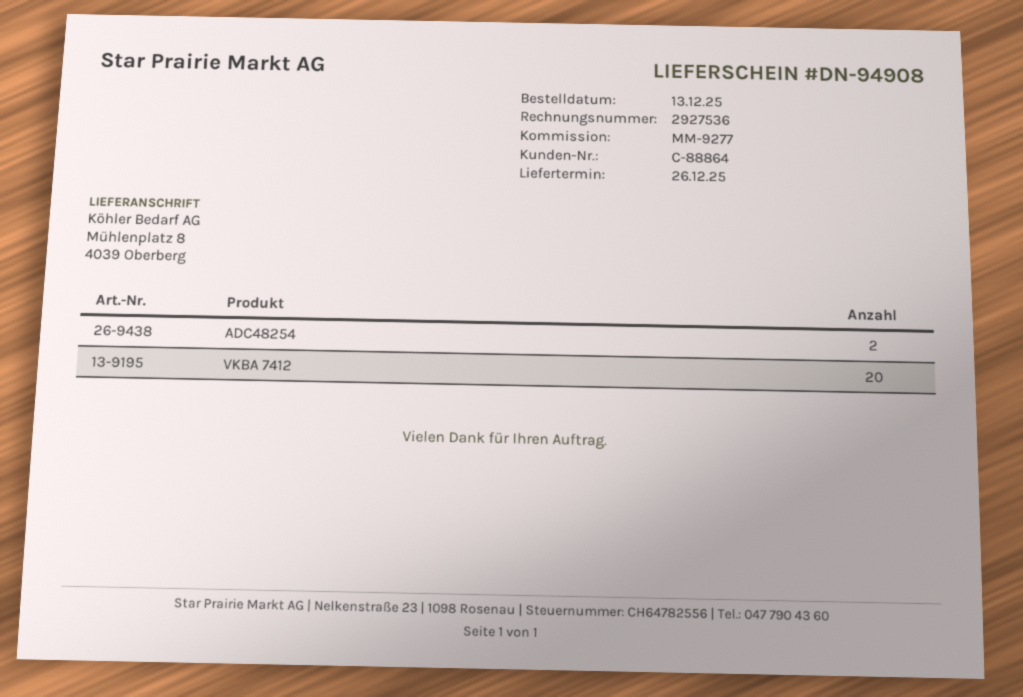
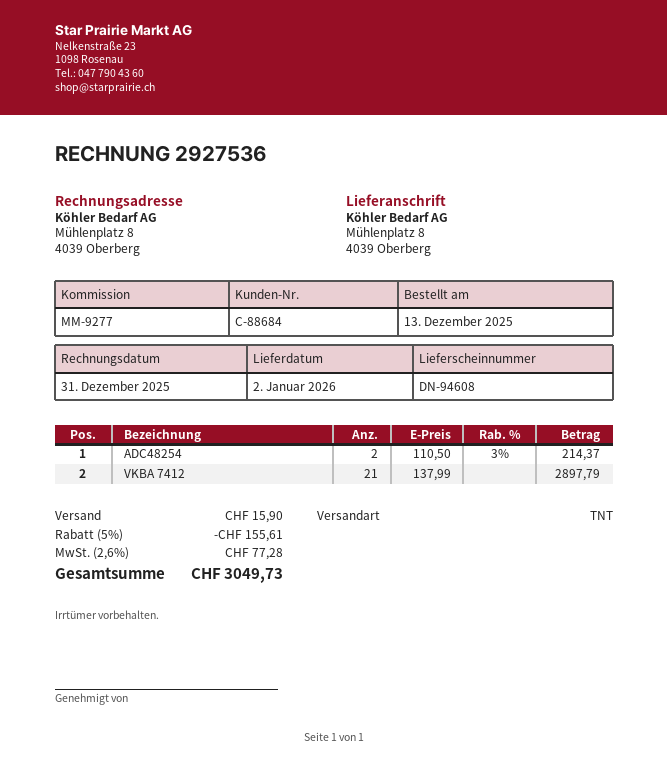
delivery note number: DN-94908 -> DN-94608
delivery date: 2025-12-26 -> 2026-01-02
customer number: C-88864 -> C-88684
VKBA 7412: 20 -> 21

